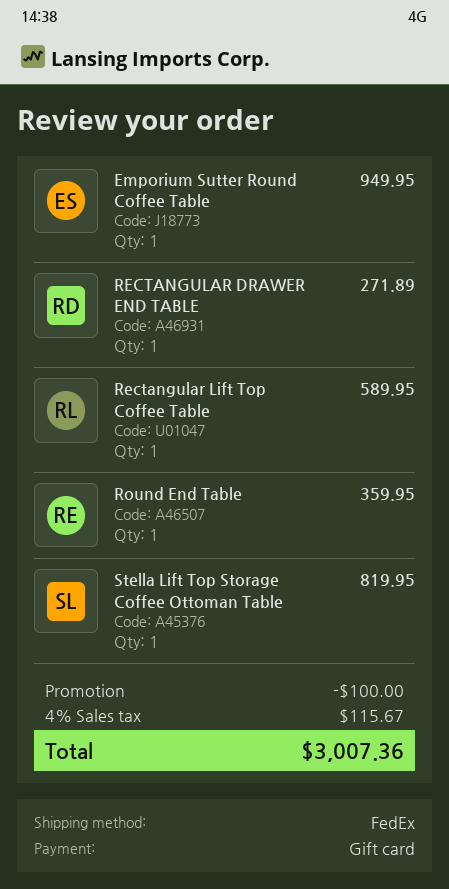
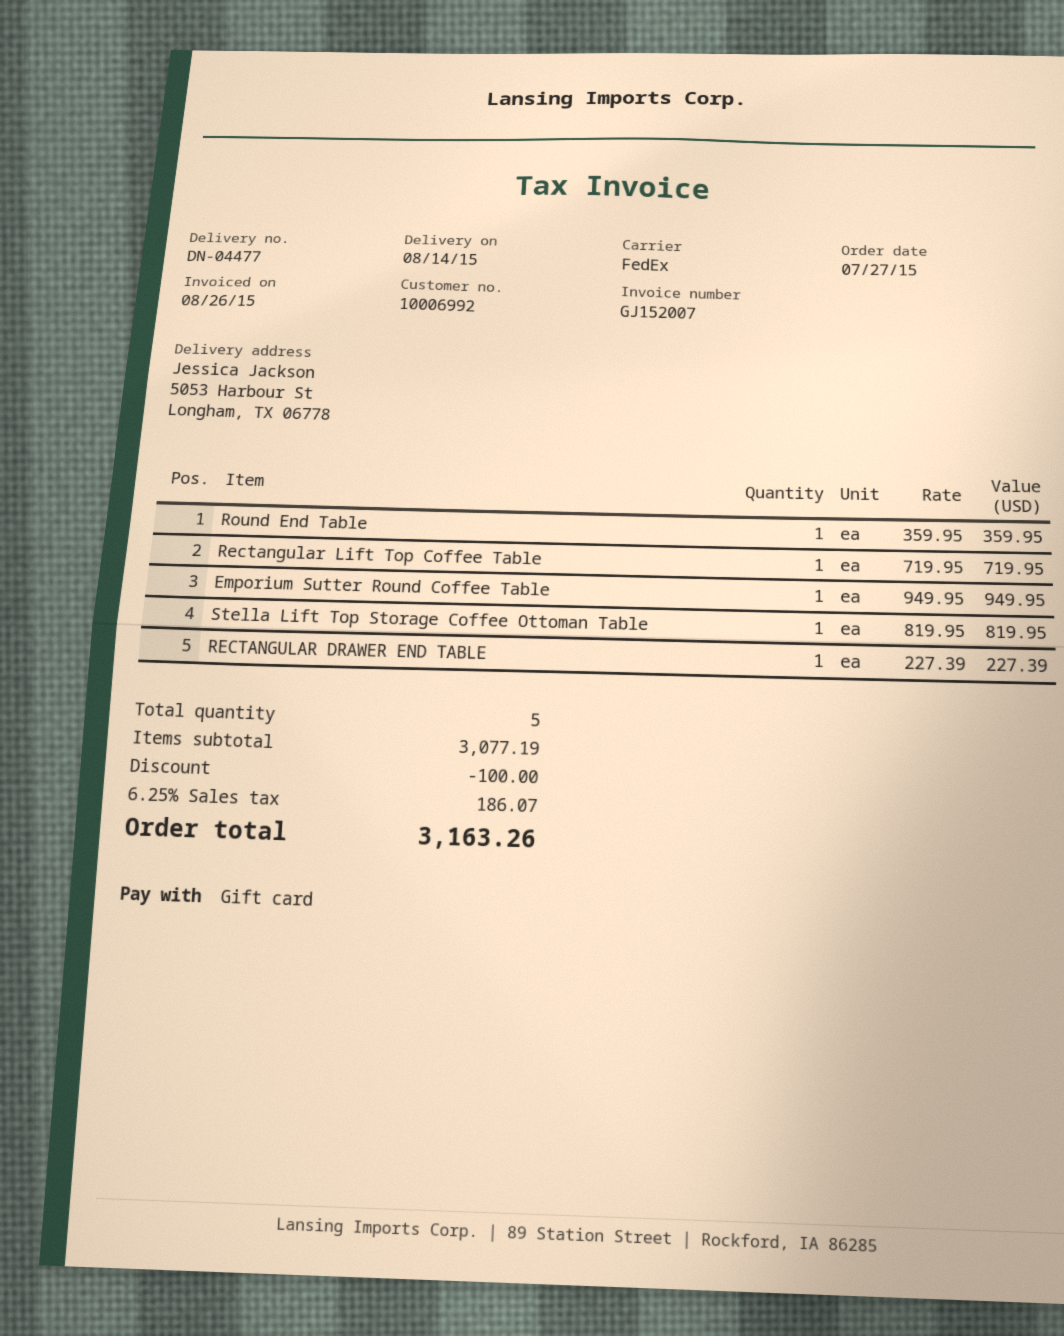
RECTANGULAR DRAWER END TABLE: 1 for 271.89 -> 1 for 227.39
Rectangular Lift Top Coffee Table: 1 for 589.95 -> 1 for 719.95
tax: 4% = 115.67 -> 6.25% = 186.07
total: 3007.36 -> 3163.26

